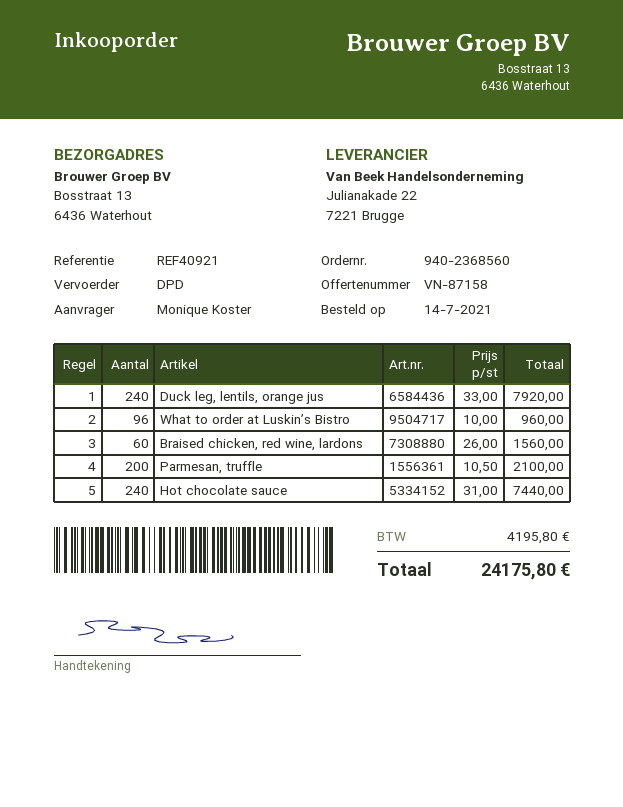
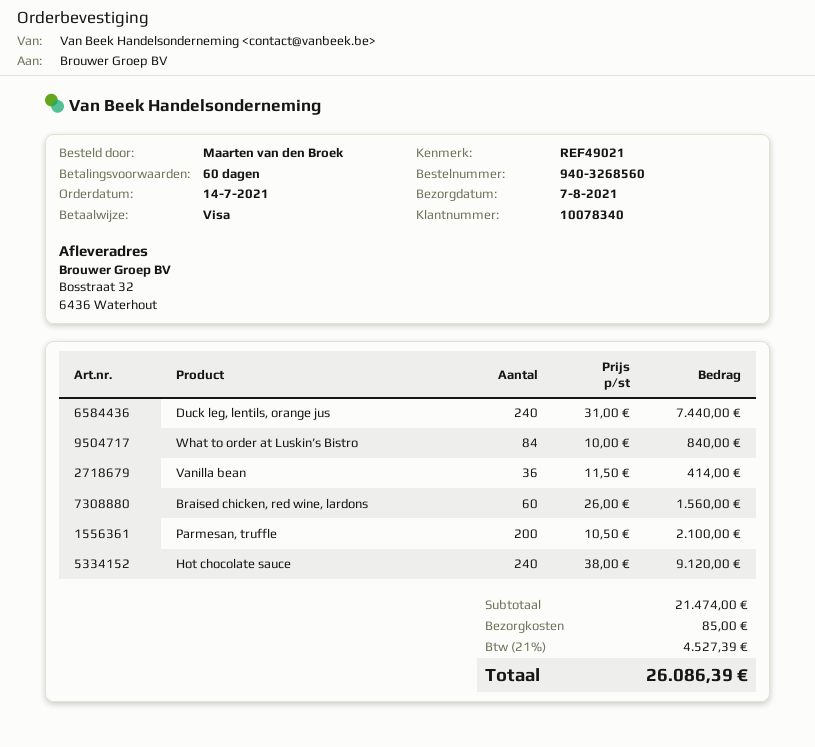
order number: 940-2368560 -> 940-3268560
reference: REF40921 -> REF49021
ordered by: Monique Koster -> Maarten van den Broek
ship to: Bosstraat 13, 6436 Waterhout -> Bosstraat 32, 6436 Waterhout
Duck leg, lentils, orange jus: 240 x 33.00 = 7920.00 -> 240 x 31.00 = 7440.00
What to order at Luskin’s Bistro: 96 x 10.00 = 960.00 -> 84 x 10.00 = 840.00
Hot chocolate sauce: 240 x 31.00 = 7440.00 -> 240 x 38.00 = 9120.00
Vanilla bean: none -> 36 x 11.50 = 414.00
shipping: none -> 85.00
tax: 4195.80 -> 4527.39
total: 24175.80 -> 26086.39

